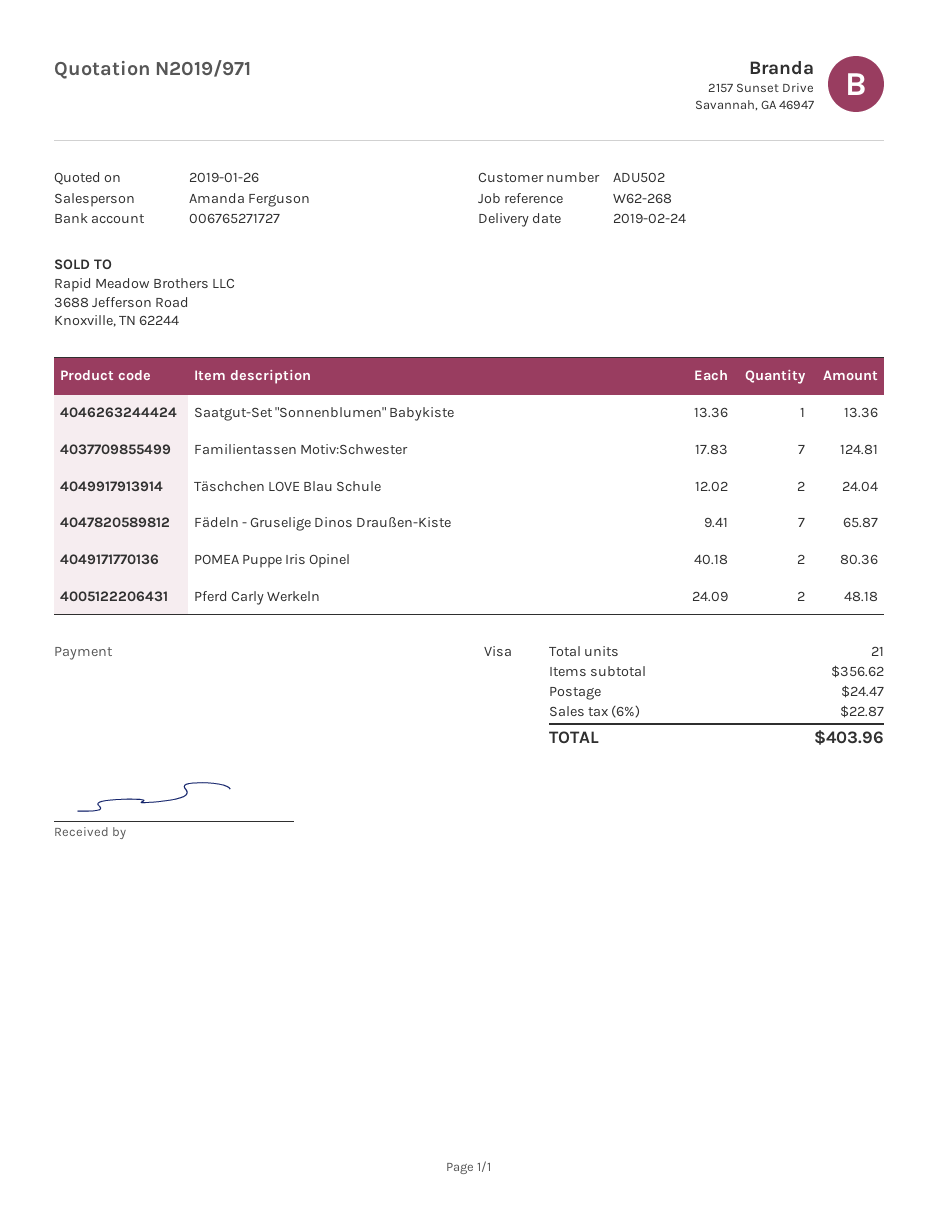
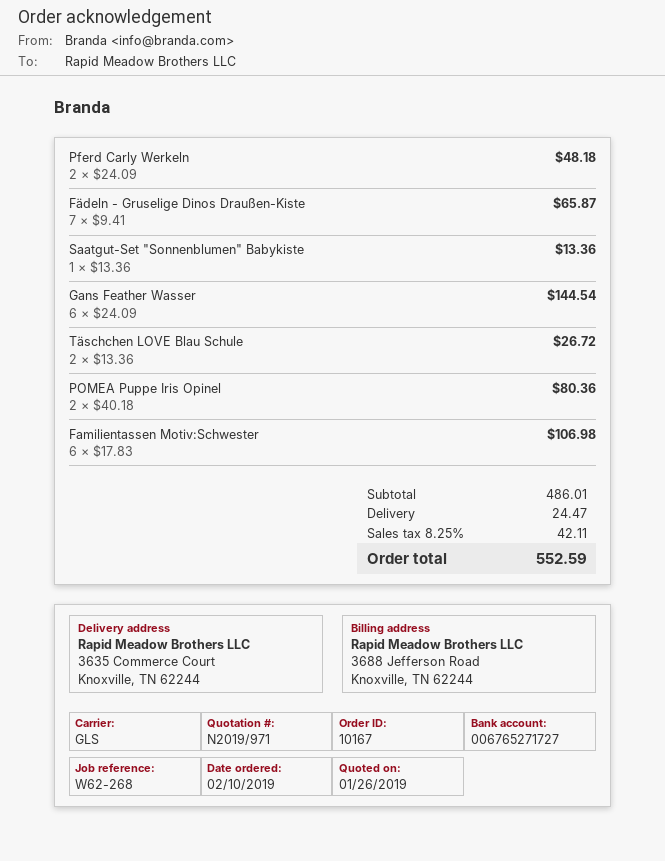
Familientassen Motiv:Schwester: 7 x 17.83 = 124.81 -> 6 x 17.83 = 106.98
Täschchen LOVE Blau Schule: 2 x 12.02 = 24.04 -> 2 x 13.36 = 26.72
Gans Feather Wasser: none -> 6 x 24.09 = 144.54
subtotal: 356.62 -> 486.01
tax: 6% = 22.87 -> 8.25% = 42.11
total: 403.96 -> 552.59

